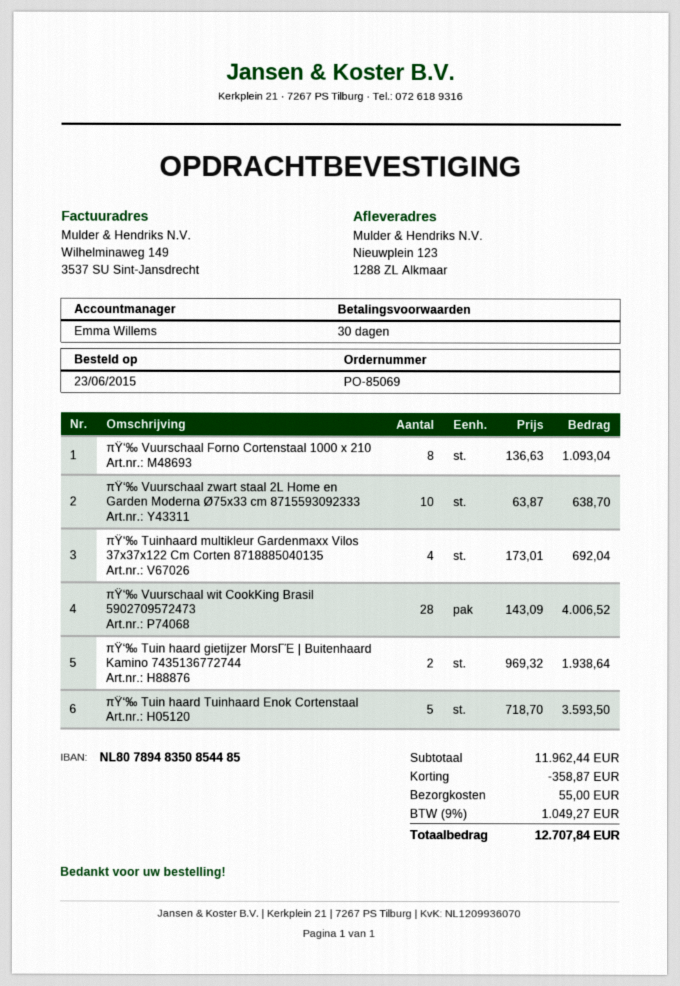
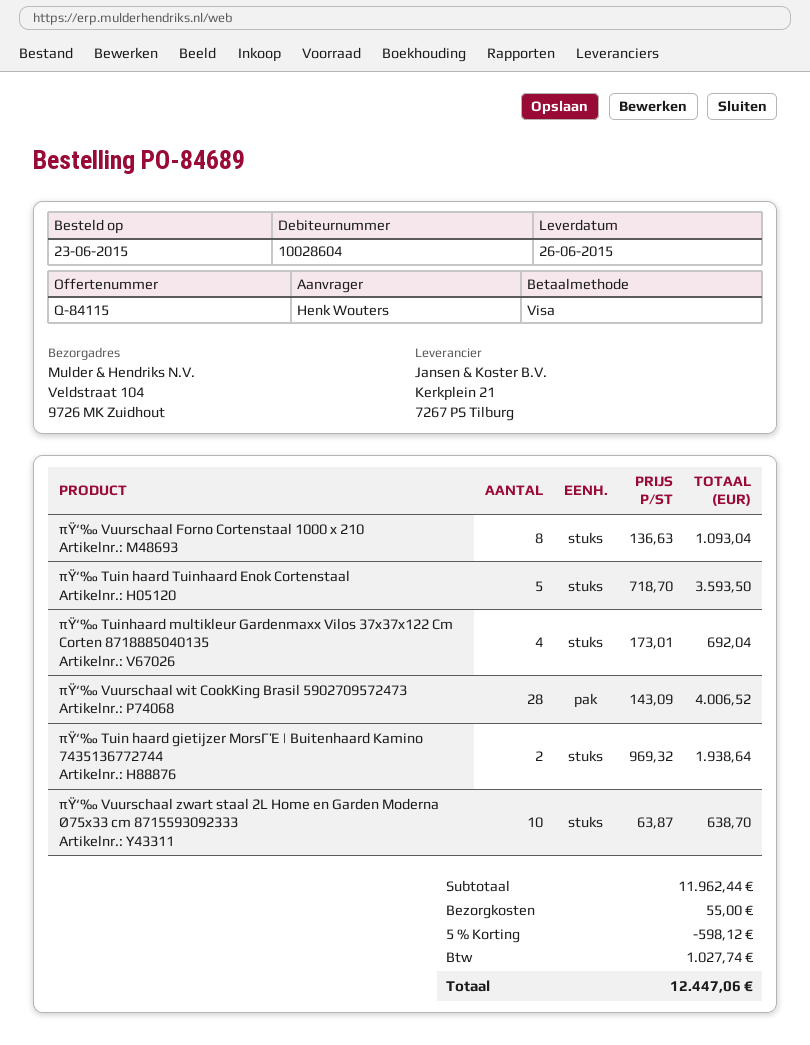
order number: PO-85069 -> PO-84689
ship to: Nieuwplein 123, 1288 ZL Alkmaar -> Veldstraat 104, 9726 MK Zuidhout
discount: 358.87 -> 598.12
tax: 1049.27 -> 1027.74
total: 12707.84 -> 12447.06

